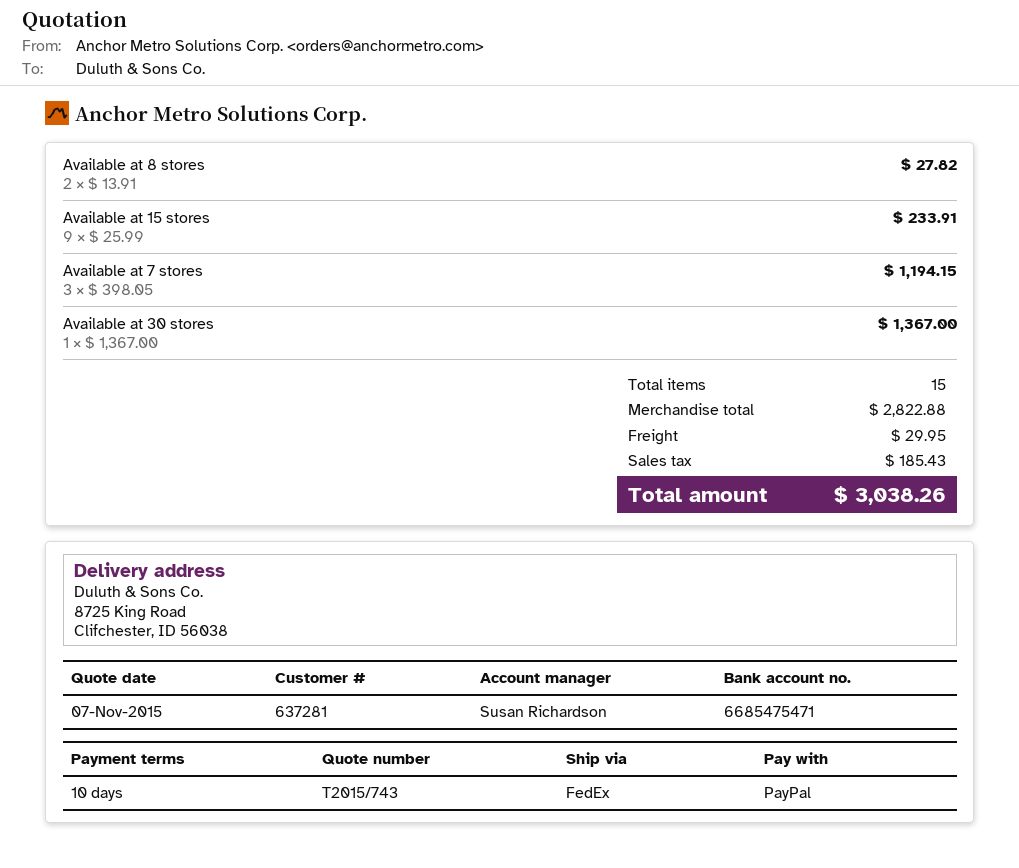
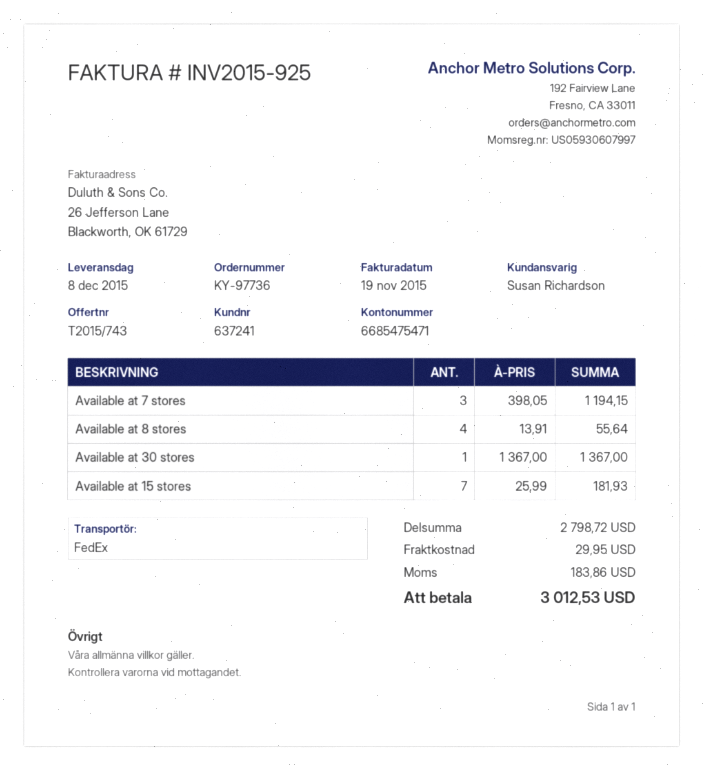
customer number: 637281 -> 637241
Available at 8 stores: 2 x 13.91 = 27.82 -> 4 x 13.91 = 55.64
Available at 15 stores: 9 x 25.99 = 233.91 -> 7 x 25.99 = 181.93
subtotal: 2822.88 -> 2798.72
tax: 185.43 -> 183.86
total: 3038.26 -> 3012.53

